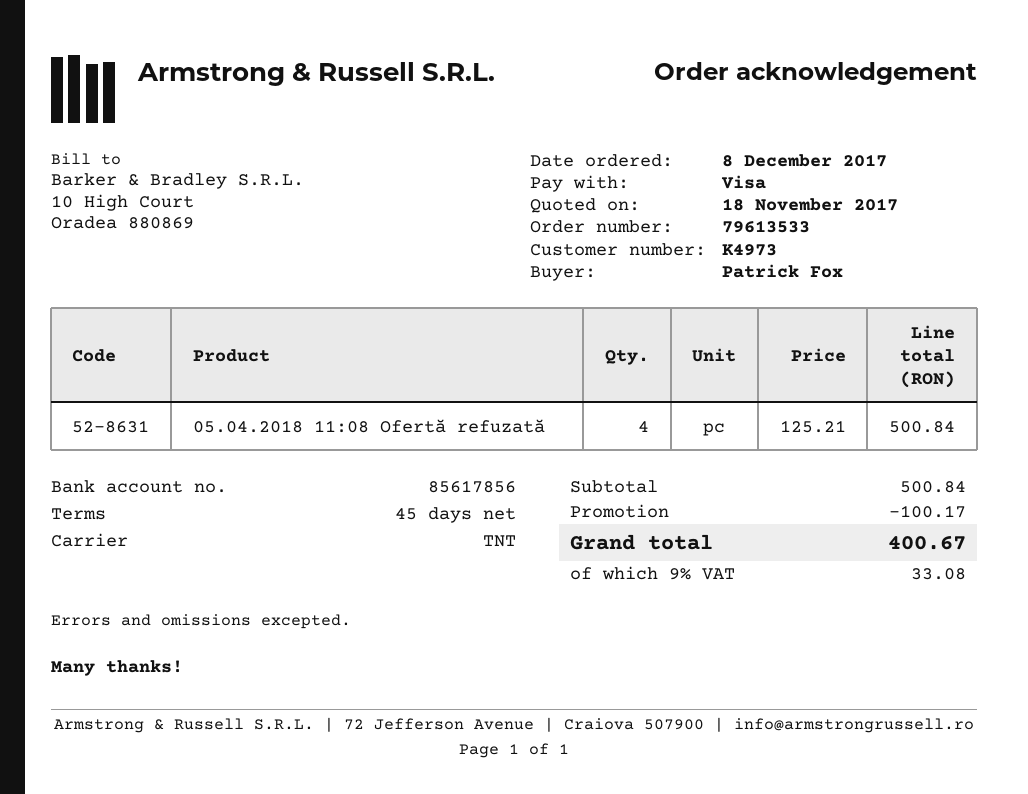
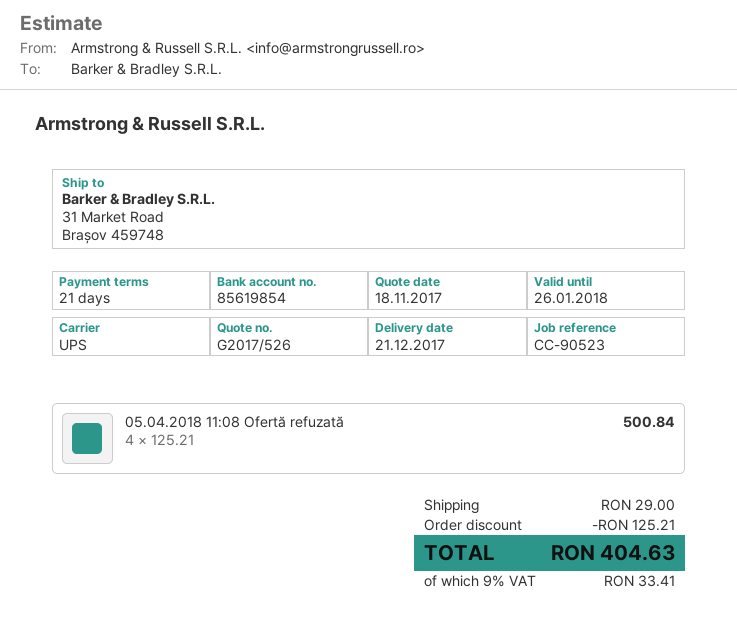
payment terms: 45 days -> 21 days
bank account: 85617856 -> 85619854
shipping method: TNT -> UPS
discount: 100.17 -> 125.21
shipping: none -> 29.00
tax: 9% = 33.08 -> 9% = 33.41
total: 400.67 -> 404.63

